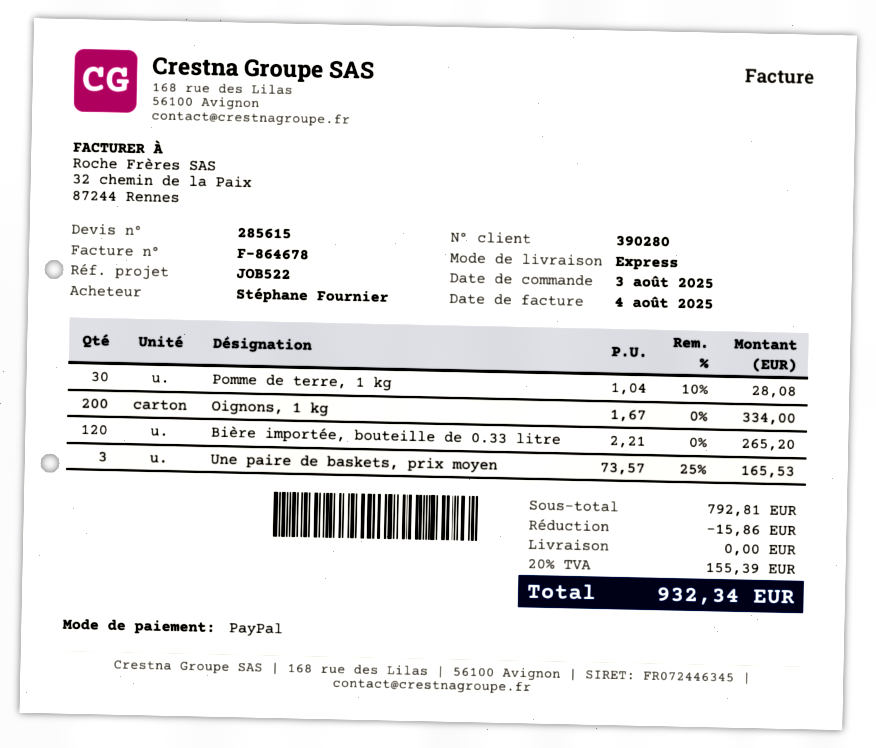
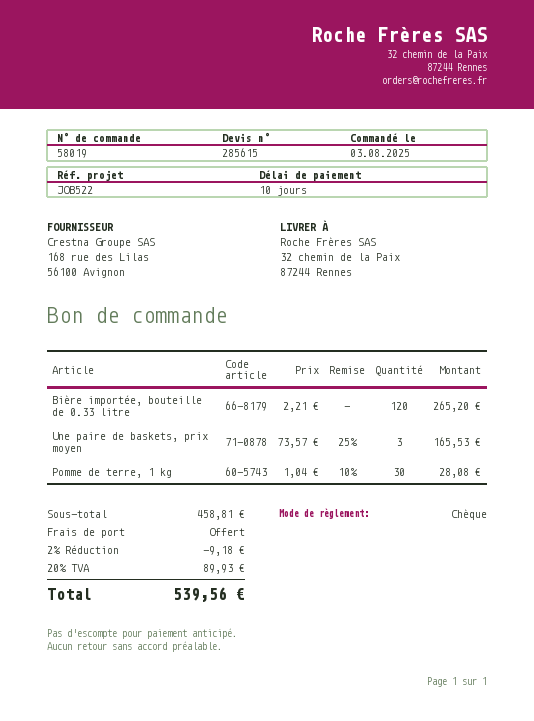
payment method: PayPal -> cheque
Oignons, 1 kg: 200 x 1.67 = 334.00 -> none
subtotal: 792.81 -> 458.81
discount: 15.86 -> 9.18
tax: 20% = 155.39 -> 20% = 89.93
total: 932.34 -> 539.56

